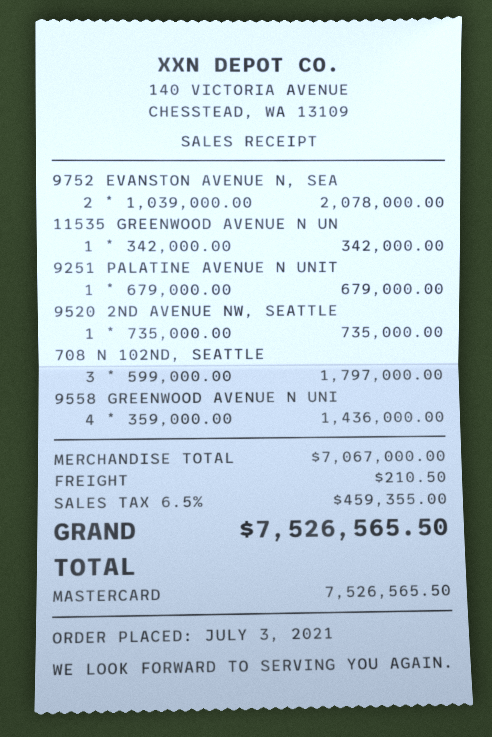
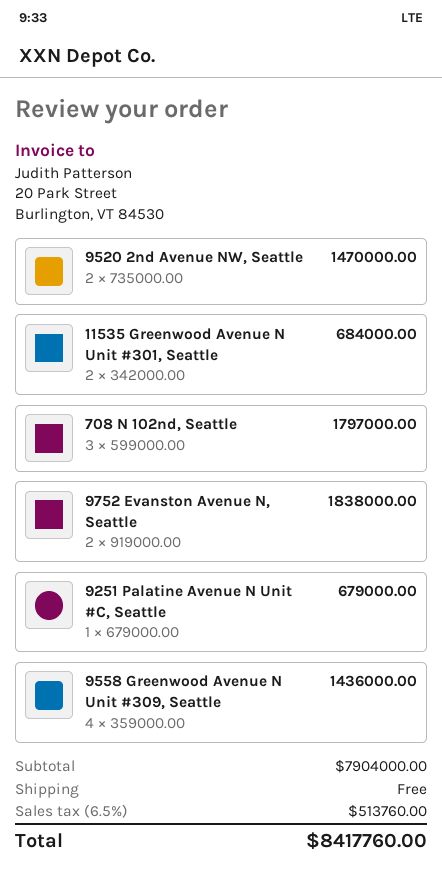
9752 EVANSTON AVENUE N, SEA: 2 x 1039000.00 = 2078000.00 -> 2 x 919000.00 = 1838000.00
11535 GREENWOOD AVENUE N UN: 1 x 342000.00 = 342000.00 -> 2 x 342000.00 = 684000.00
9520 2ND AVENUE NW, SEATTLE: 1 x 735000.00 = 735000.00 -> 2 x 735000.00 = 1470000.00
subtotal: 7067000.00 -> 7904000.00
shipping: 210.50 -> 0.00
tax: 6.5% = 459355.00 -> 6.5% = 513760.00
total: 7526565.50 -> 8417760.00

